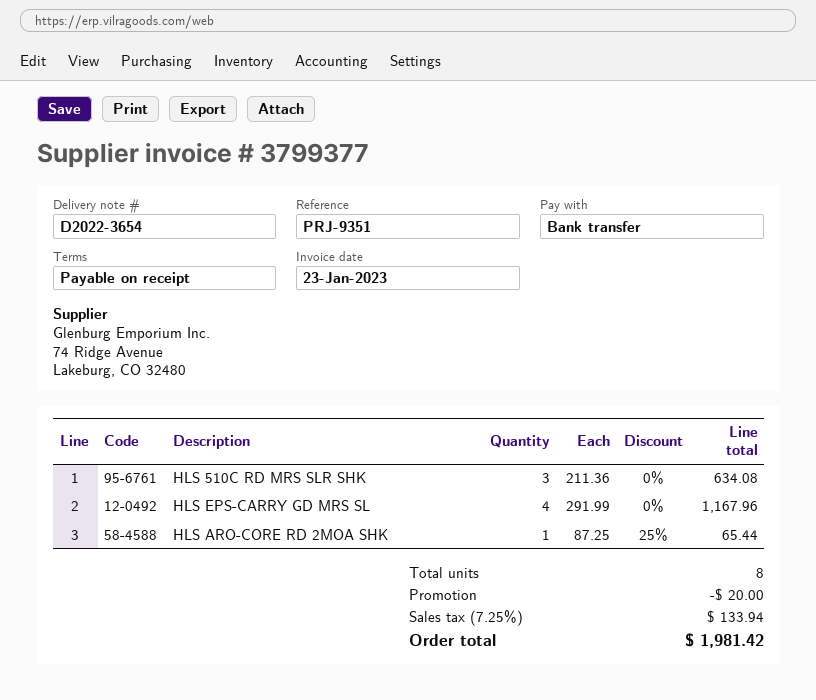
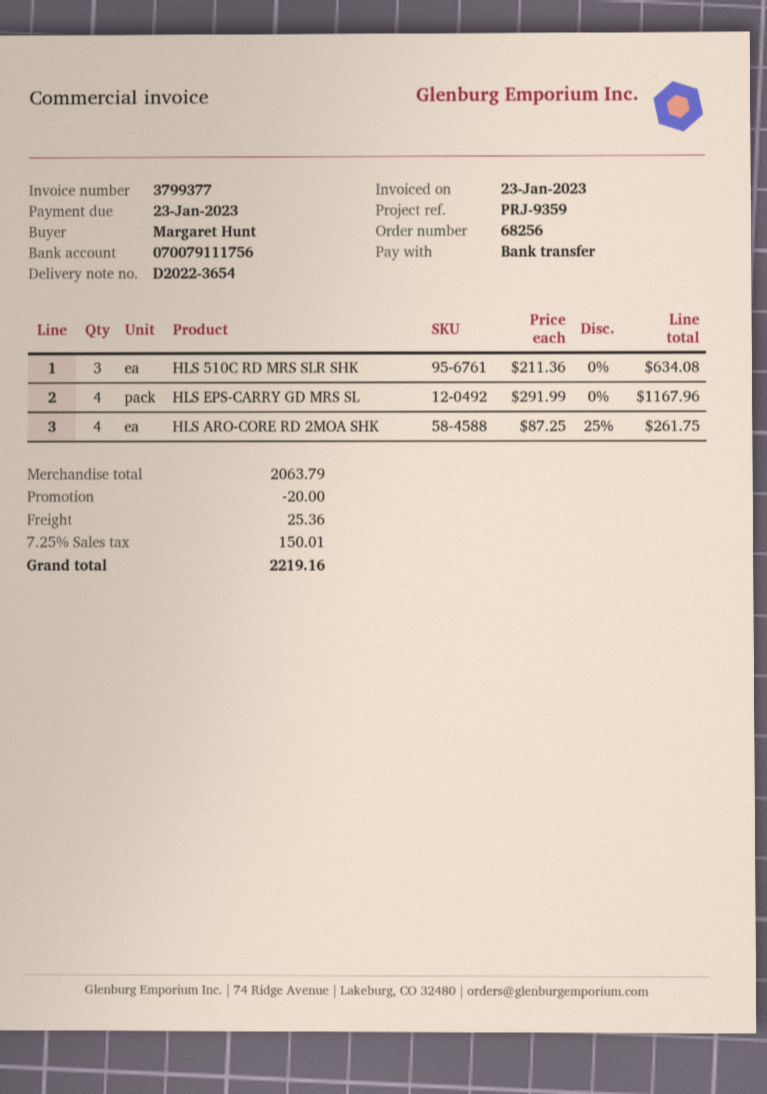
reference: PRJ-9351 -> PRJ-9359
HLS ARO-CORE RD 2MOA SHK: 1 x 87.25 - 25% = 65.44 -> 4 x 87.25 - 25% = 261.75
shipping: none -> 25.36
tax: 7.25% = 133.94 -> 7.25% = 150.01
total: 1981.42 -> 2219.16

